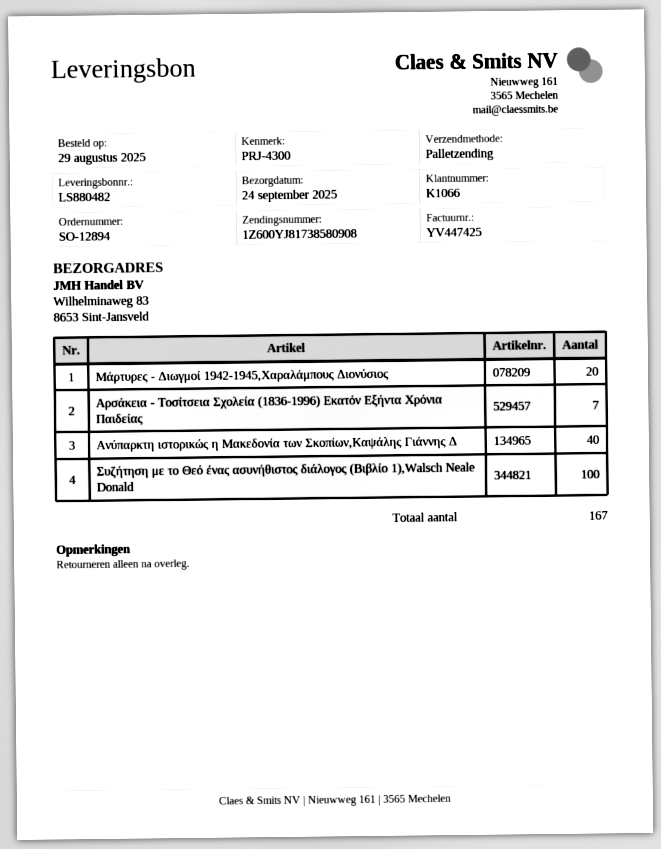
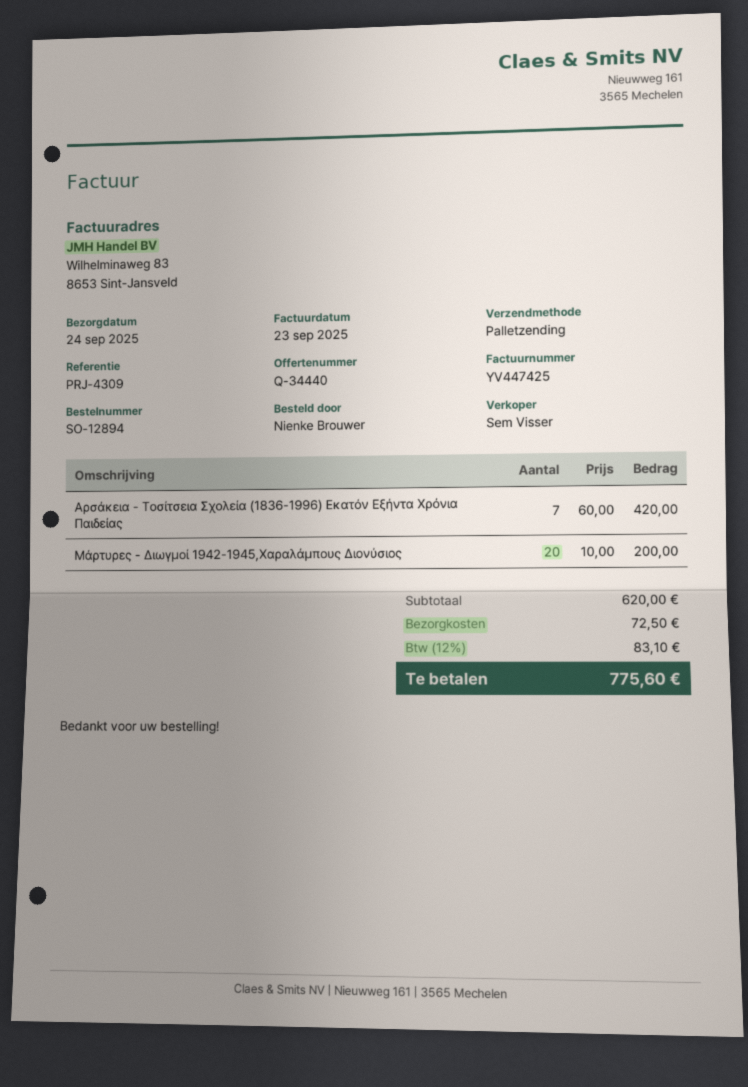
reference: PRJ-4300 -> PRJ-4309
Ανύπαρκτη ιστορικώς η Μακεδονία των Σκοπίων,Καψάλης Γιάννης Δ: 40 -> none
Συζήτηση με το Θεό ένας ασυνήθιστος διάλογος (Βιβλίο 1),Walsch Neale Donald: 100 -> none

